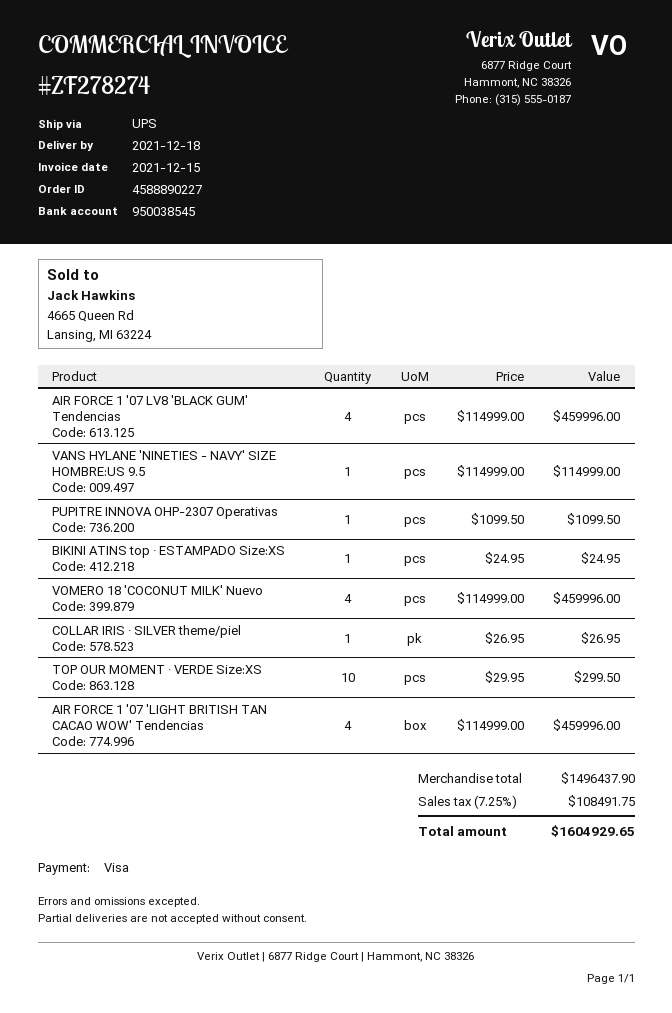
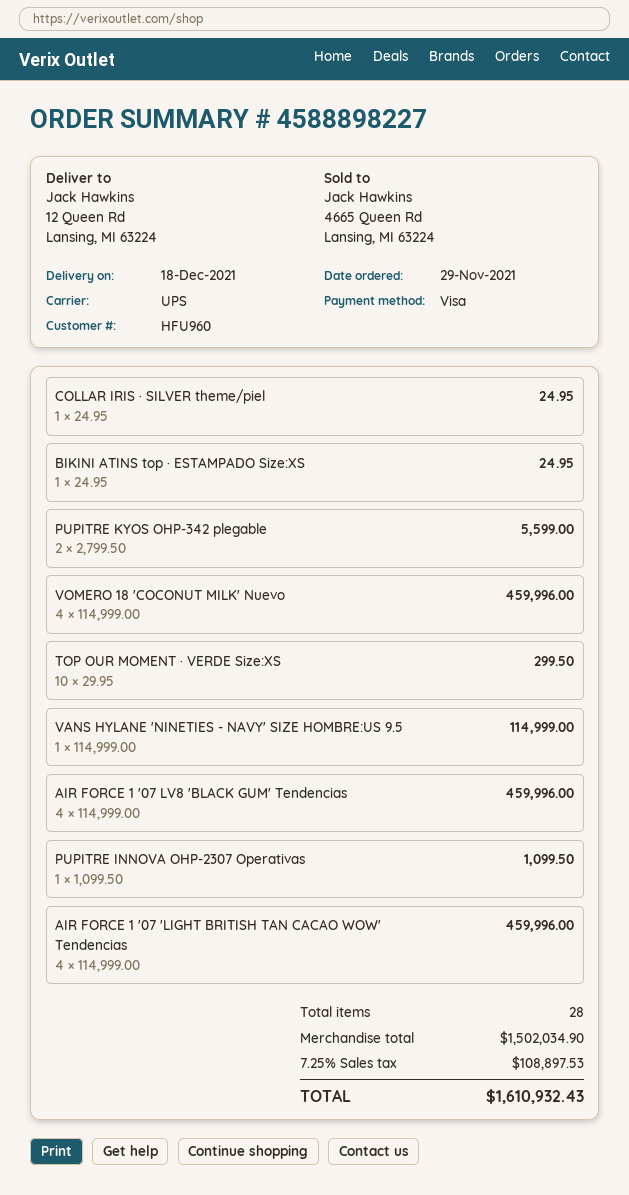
order number: 4588890227 -> 4588898227
COLLAR IRIS · SILVER theme/piel: 1 x 26.95 = 26.95 -> 1 x 24.95 = 24.95
PUPITRE KYOS OHP-342 plegable: none -> 2 x 2799.50 = 5599.00
subtotal: 1496437.90 -> 1502034.90
tax: 7.25% = 108491.75 -> 7.25% = 108897.53
total: 1604929.65 -> 1610932.43

